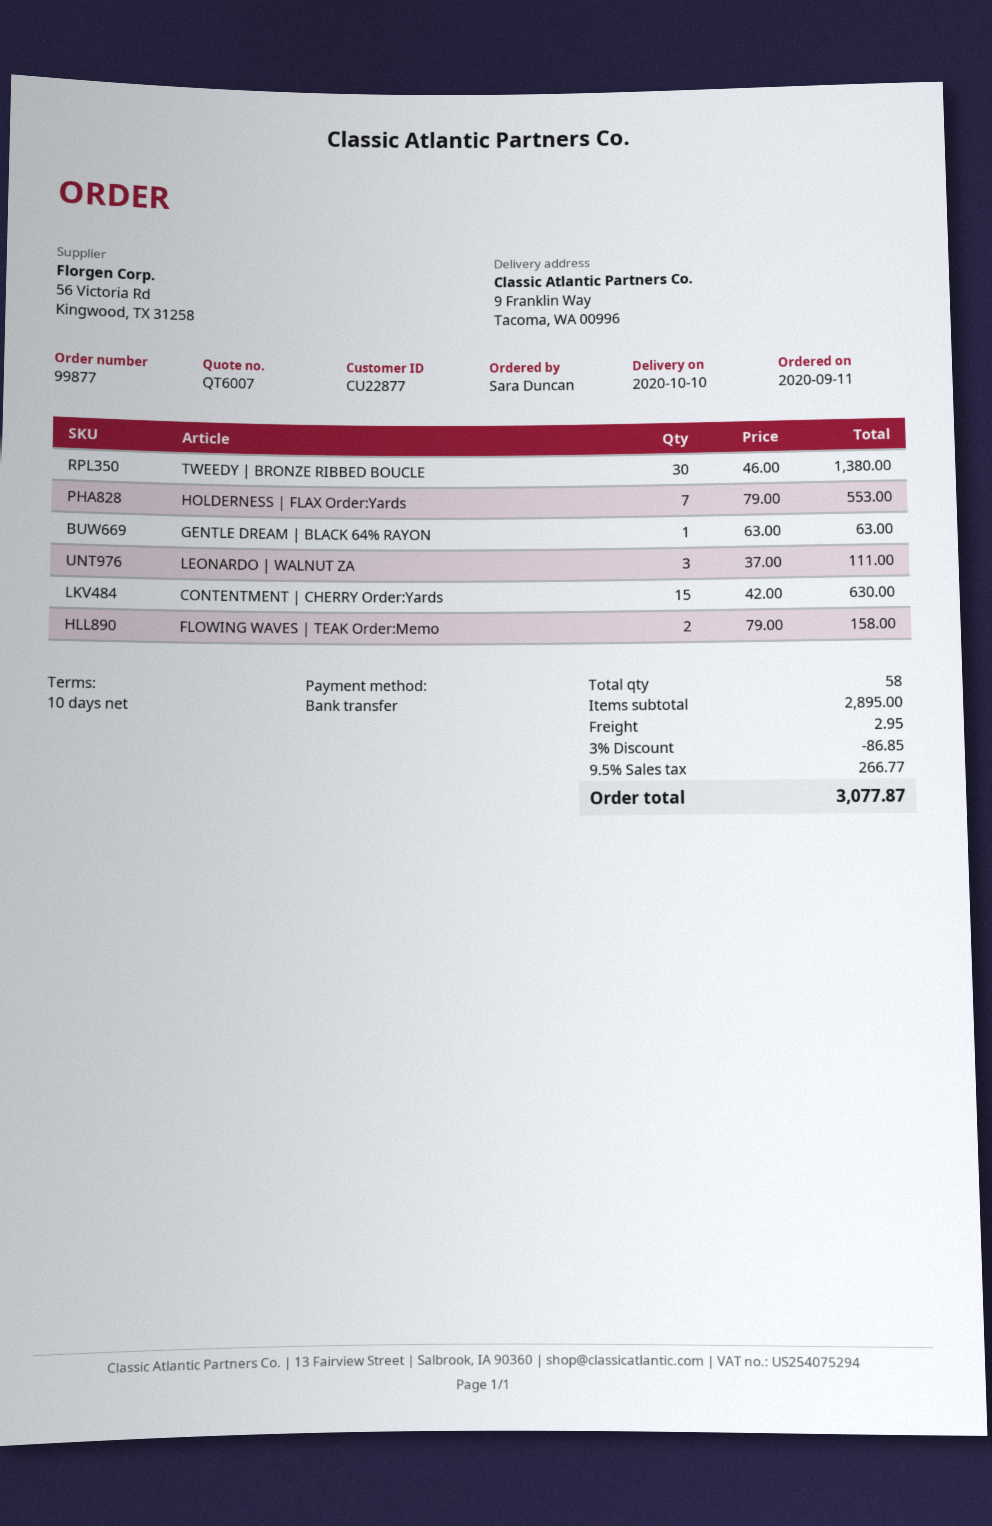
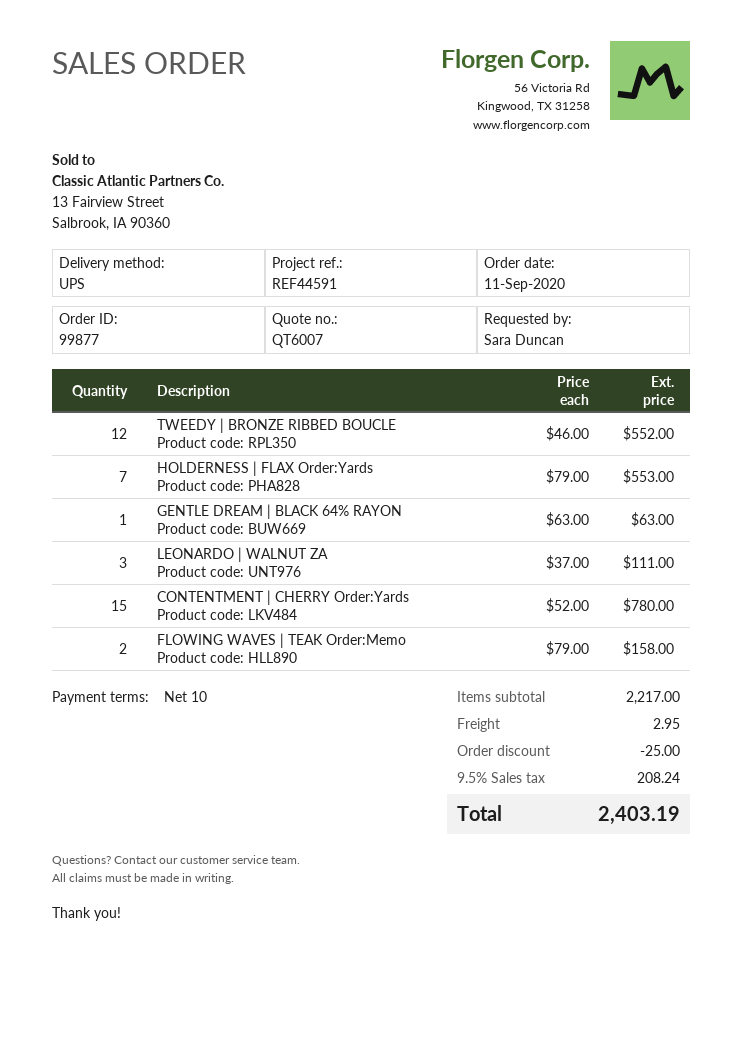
TWEEDY | BRONZE RIBBED BOUCLE: 30 x 46.00 = 1380.00 -> 12 x 46.00 = 552.00
CONTENTMENT | CHERRY Order:Yards: 15 x 42.00 = 630.00 -> 15 x 52.00 = 780.00
subtotal: 2895.00 -> 2217.00
discount: 86.85 -> 25.00
tax: 9.5% = 266.77 -> 9.5% = 208.24
total: 3077.87 -> 2403.19

